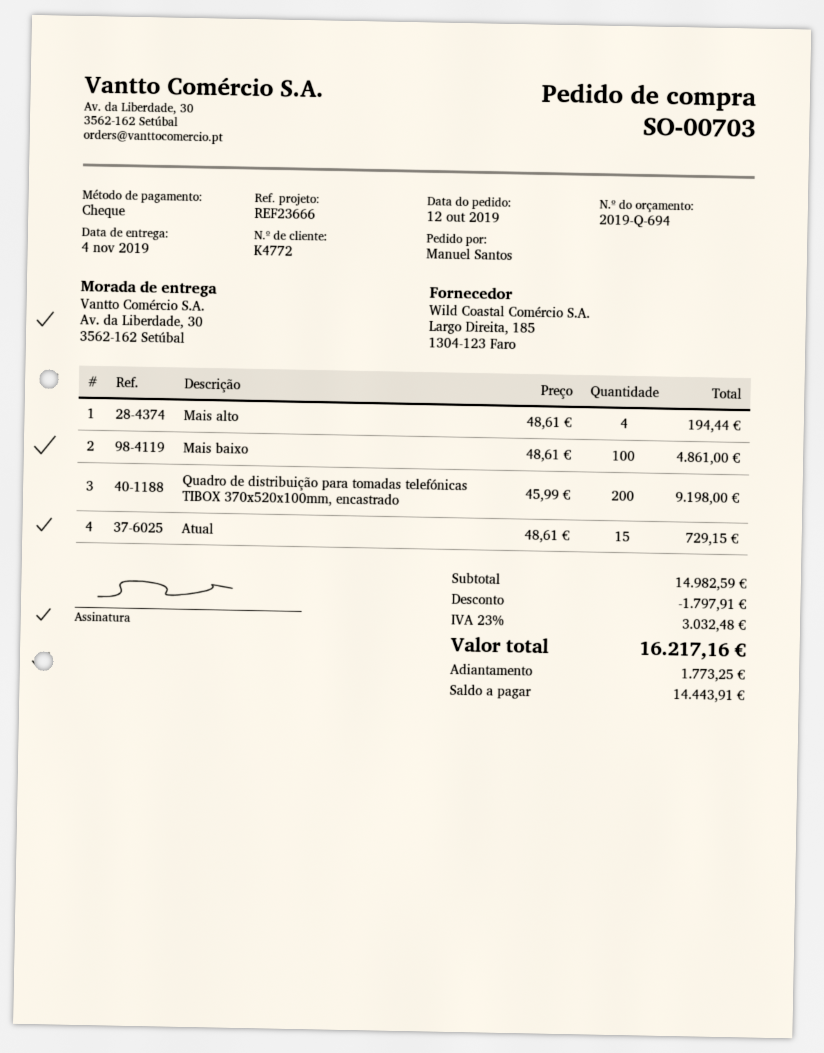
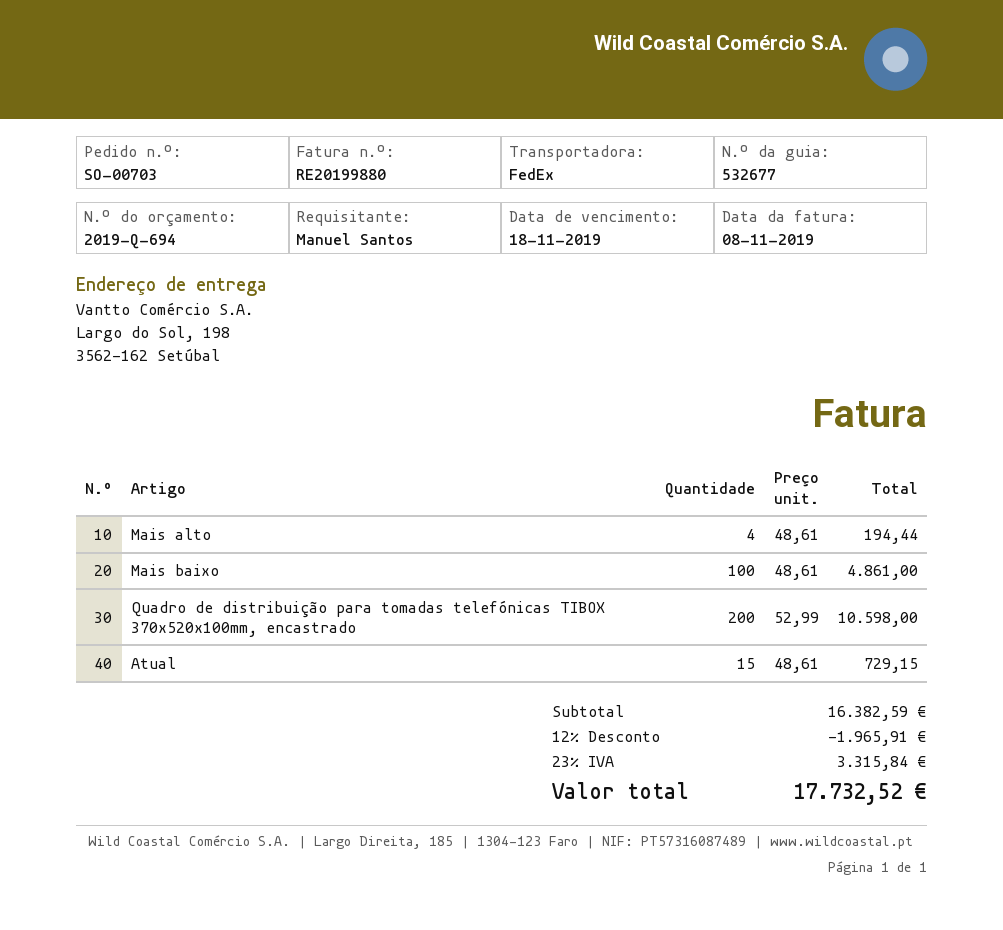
ship to: Av. da Liberdade, 30, 3562-162 Setúbal -> Largo do Sol, 198, 3562-162 Setúbal
Quadro de distribuição para tomadas telefónicas TIBOX 370x520x100mm, encastrado: 200 x 45.99 = 9198.00 -> 200 x 52.99 = 10598.00
subtotal: 14982.59 -> 16382.59
discount: 1797.91 -> 1965.91
tax: 23% = 3032.48 -> 23% = 3315.84
total: 16217.16 -> 17732.52

